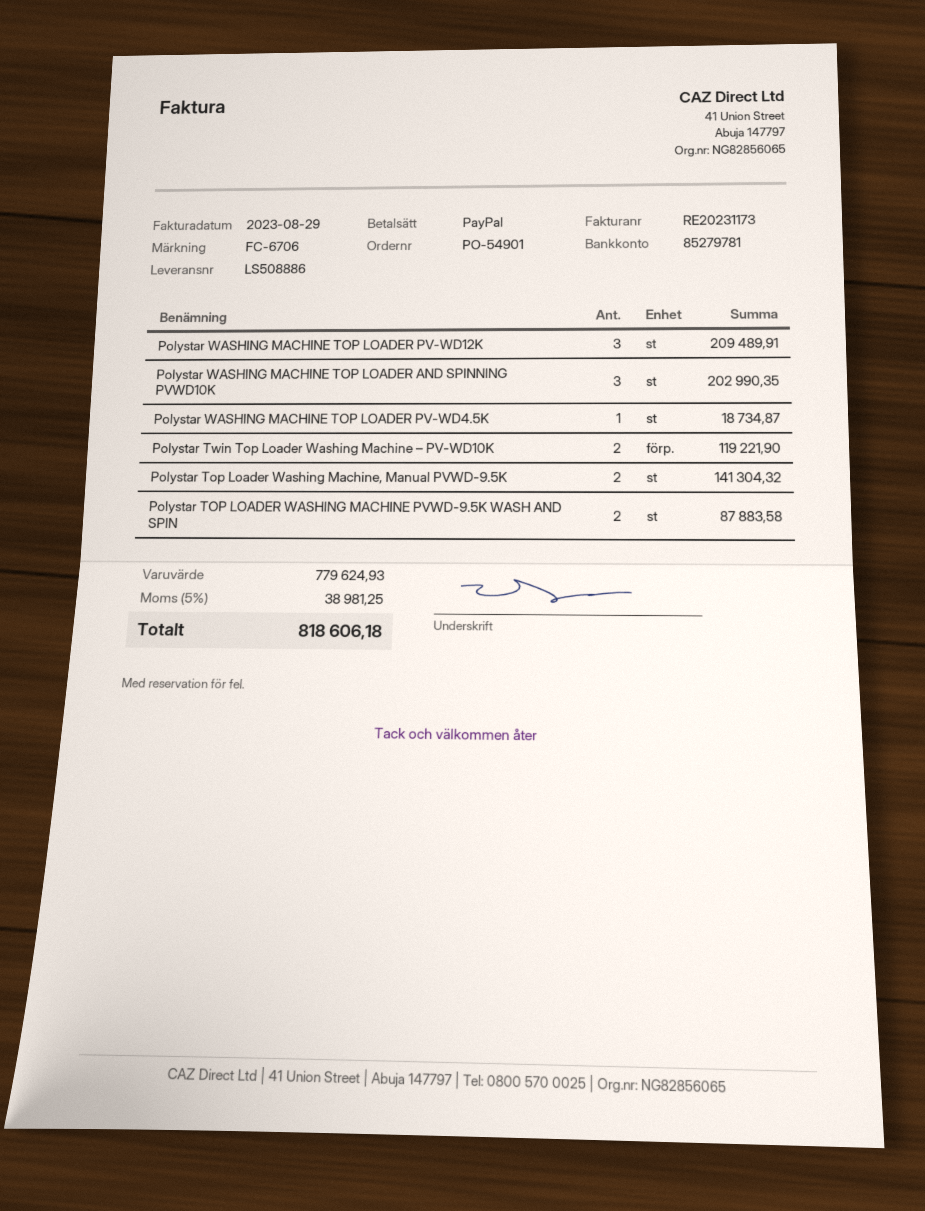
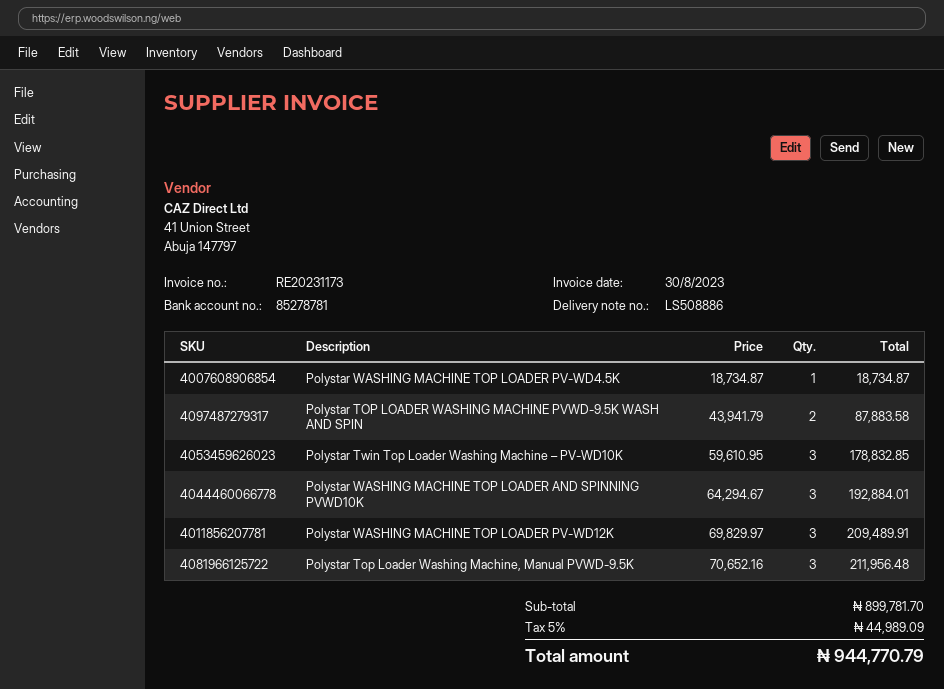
invoice date: 2023-08-29 -> 2023-08-30
bank account: 85279781 -> 85278781
Polystar WASHING MACHINE TOP LOADER AND SPINNING PVWD10K: 3 for 202990.35 -> 3 for 192884.01
Polystar Twin Top Loader Washing Machine – PV-WD10K: 2 for 119221.90 -> 3 for 178832.85
Polystar Top Loader Washing Machine, Manual PVWD-9.5K: 2 for 141304.32 -> 3 for 211956.48
subtotal: 779624.93 -> 899781.70
tax: 5% = 38981.25 -> 5% = 44989.09
total: 818606.18 -> 944770.79

